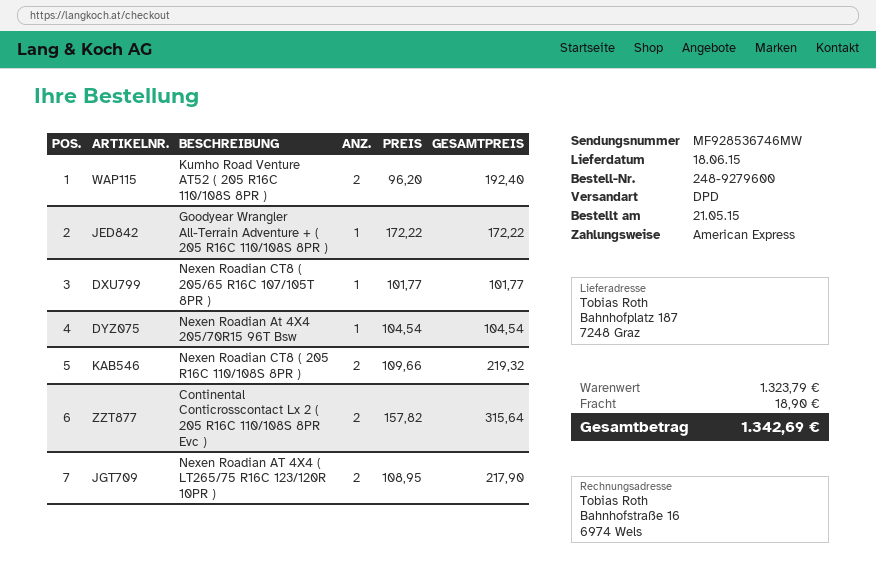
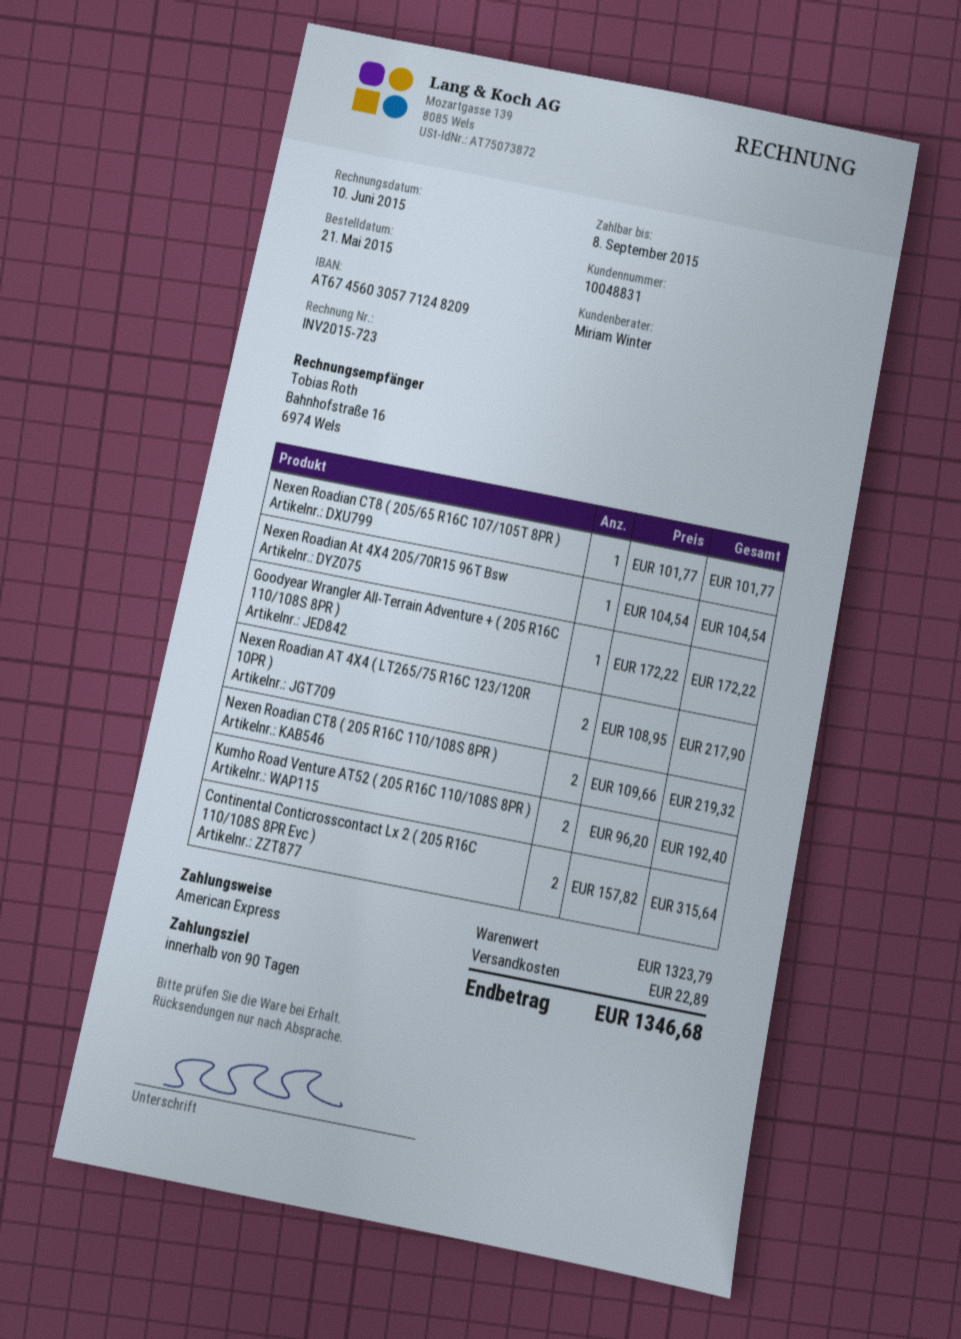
shipping: 18.90 -> 22.89
total: 1342.69 -> 1346.68

